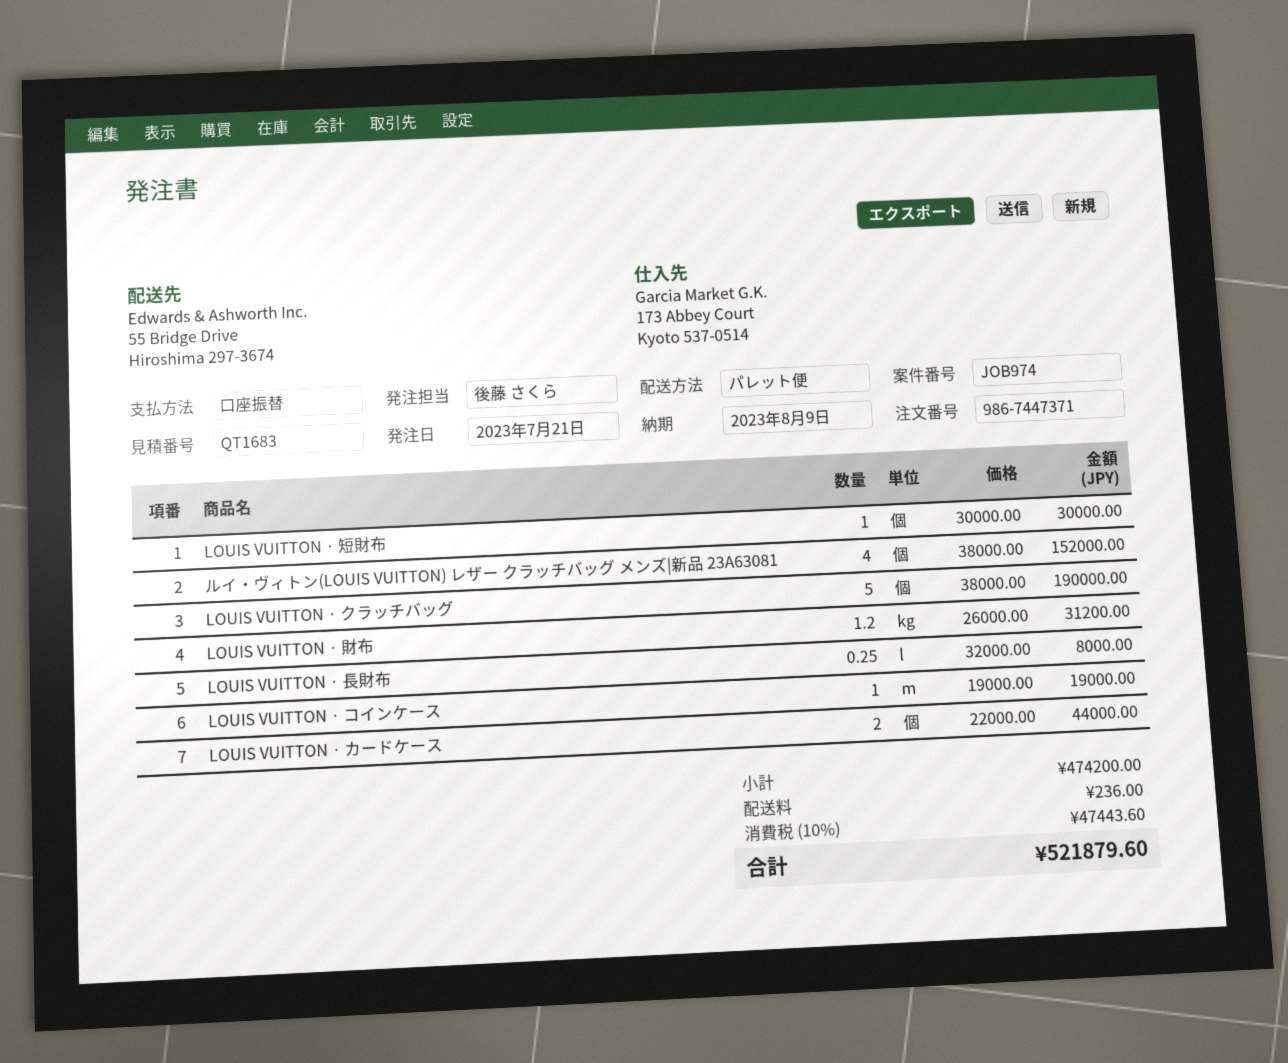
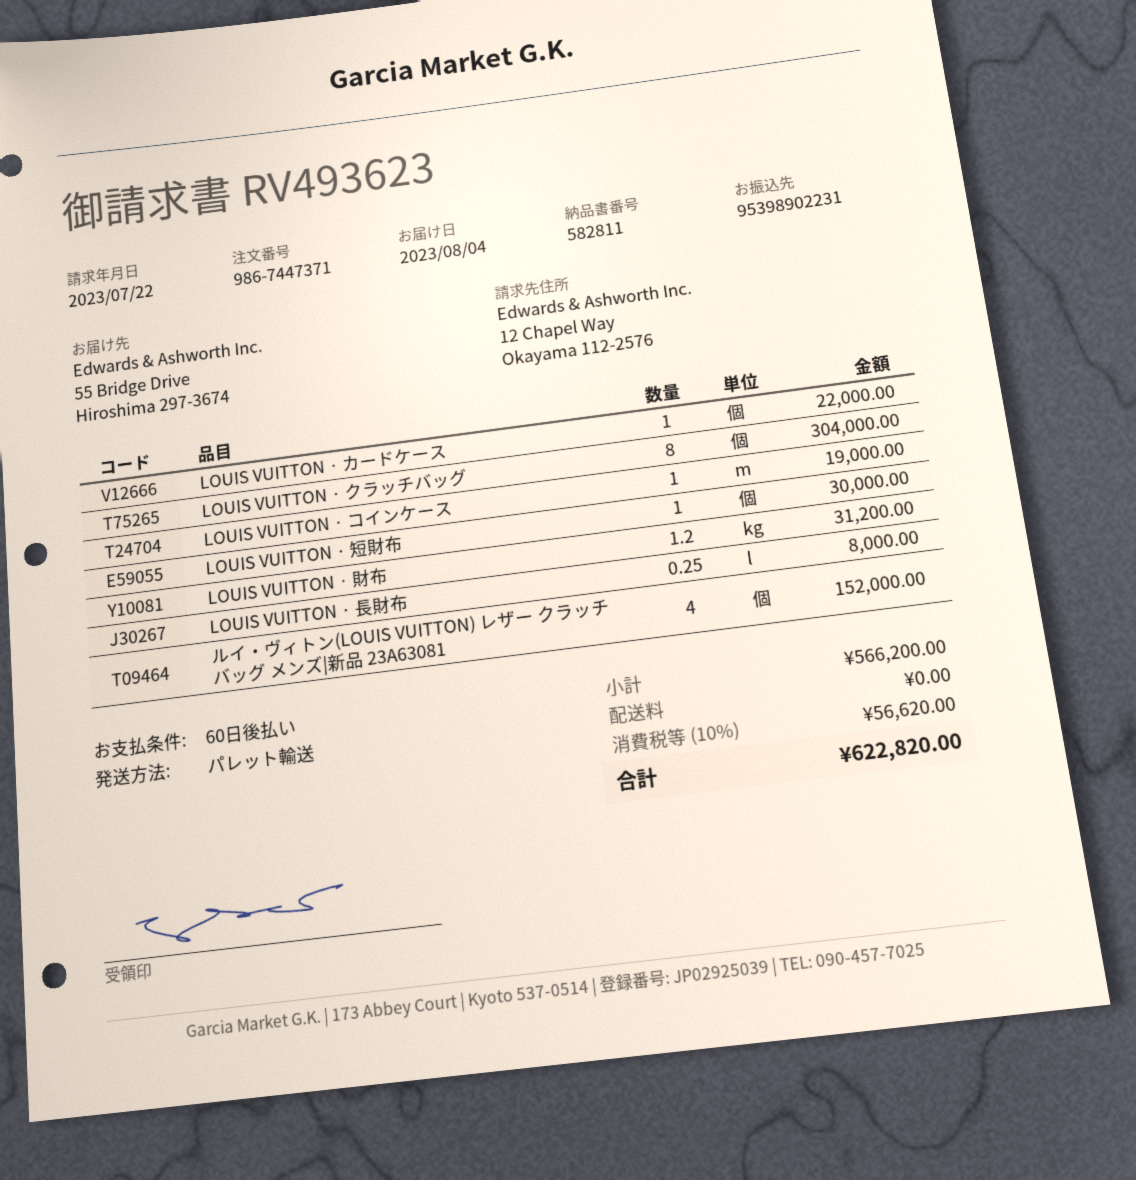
delivery date: 2023-08-09 -> 2023-08-04
LOUIS VUITTON · クラッチバッグ: 5 for 190000.00 -> 8 for 304000.00
LOUIS VUITTON · カードケース: 2 for 44000.00 -> 1 for 22000.00
subtotal: 474200.00 -> 566200.00
shipping: 236.00 -> 0.00
tax: 10% = 47443.60 -> 10% = 56620.00
total: 521879.60 -> 622820.00

